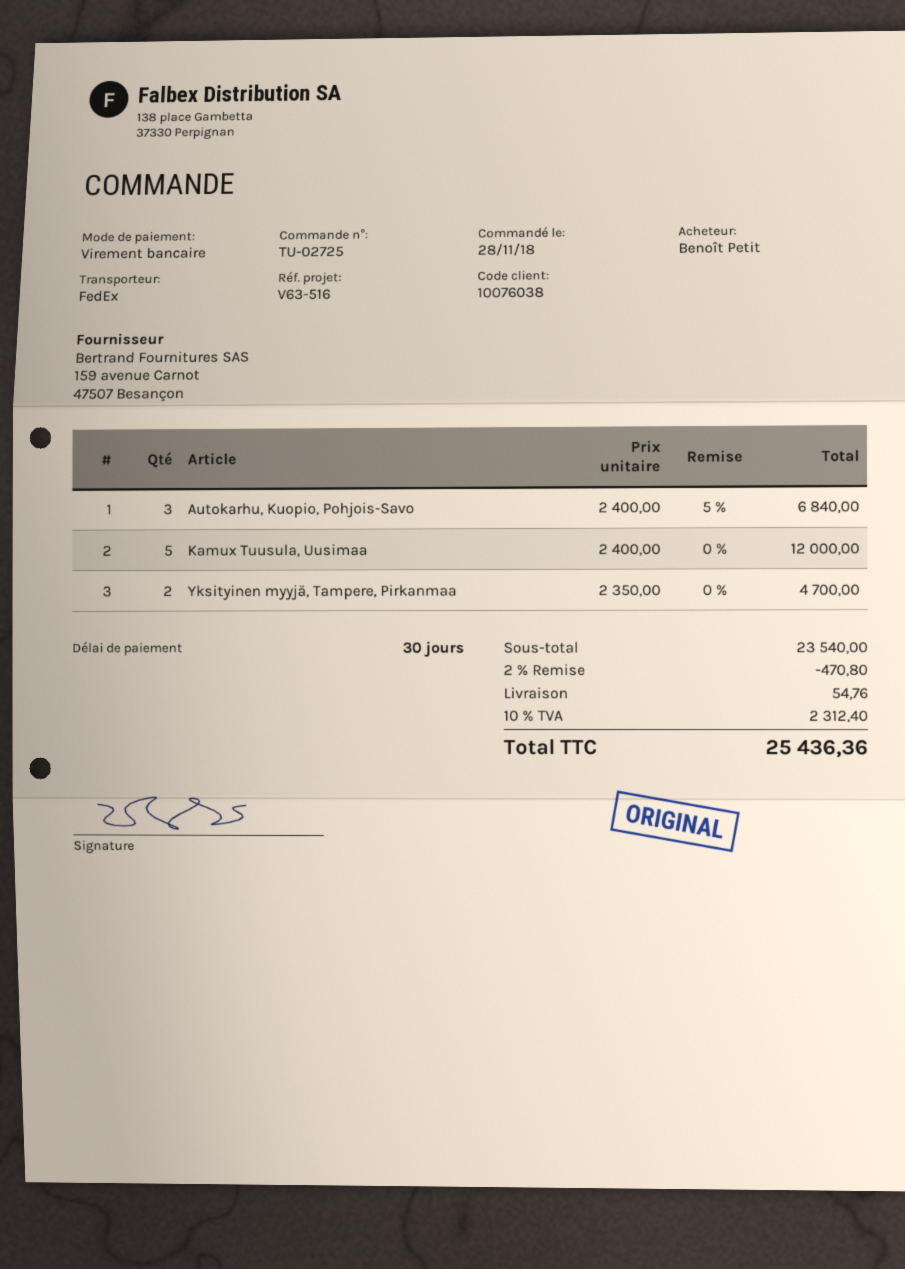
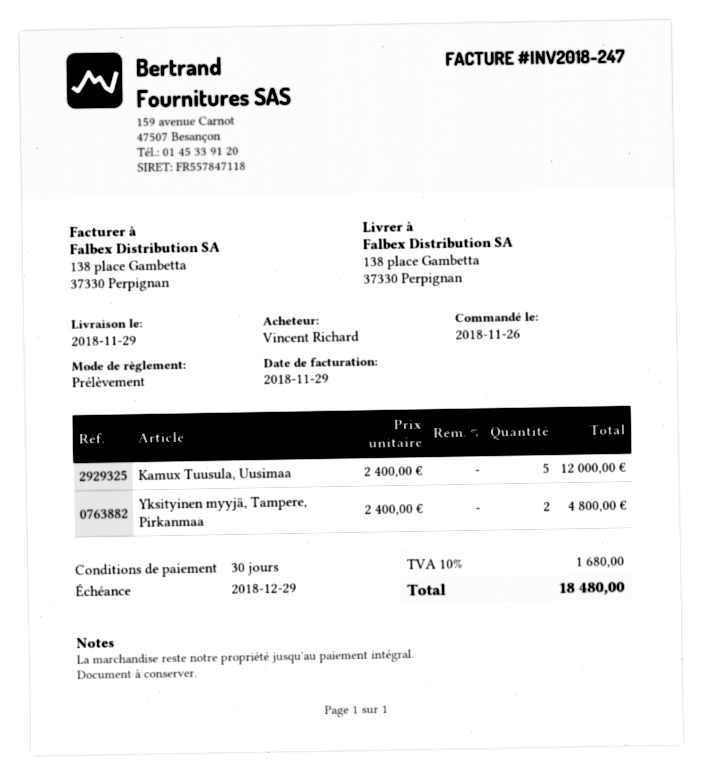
order date: 2018-11-28 -> 2018-11-26
ordered by: Benoît Petit -> Vincent Richard
payment method: bank transfer -> direct debit
Autokarhu, Kuopio, Pohjois-Savo: 3 x 2400.00 - 5% = 6840.00 -> none
Yksityinen myyjä, Tampere, Pirkanmaa: 2 x 2350.00 = 4700.00 -> 2 x 2400.00 = 4800.00
discount: 2% = 470.80 -> none
shipping: 54.76 -> none
tax: 10% = 2312.40 -> 10% = 1680.00
total: 25436.36 -> 18480.00

